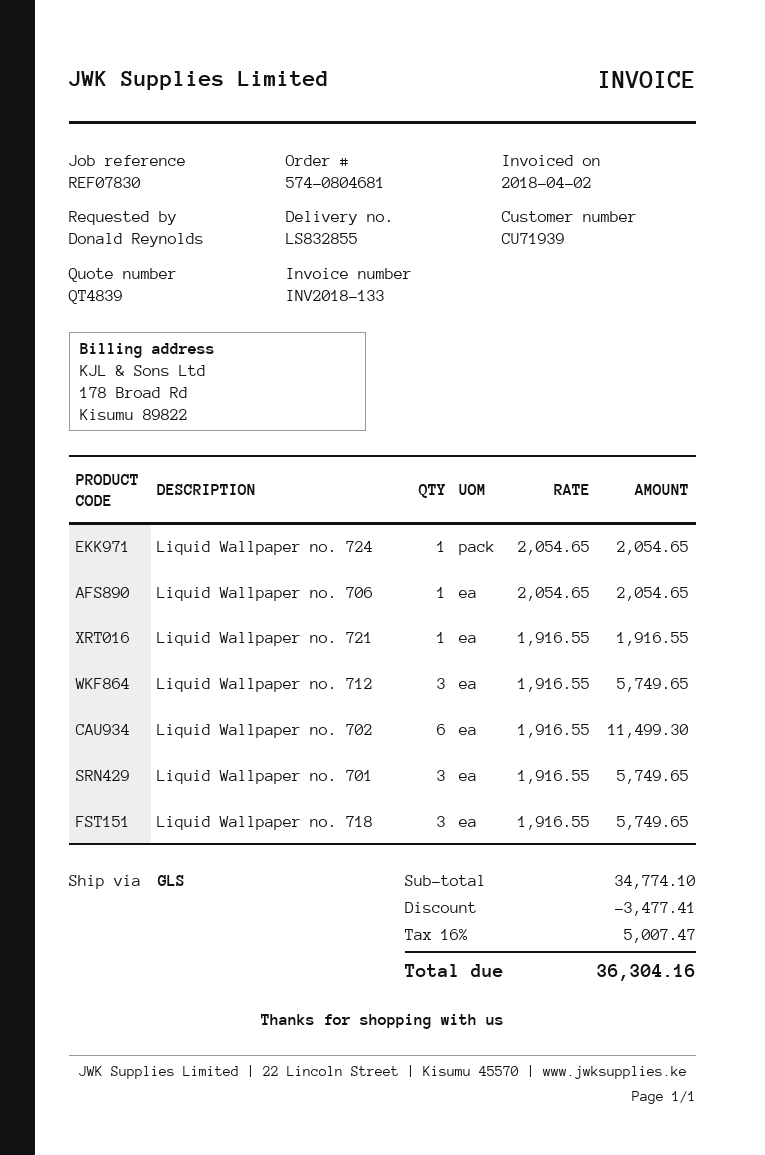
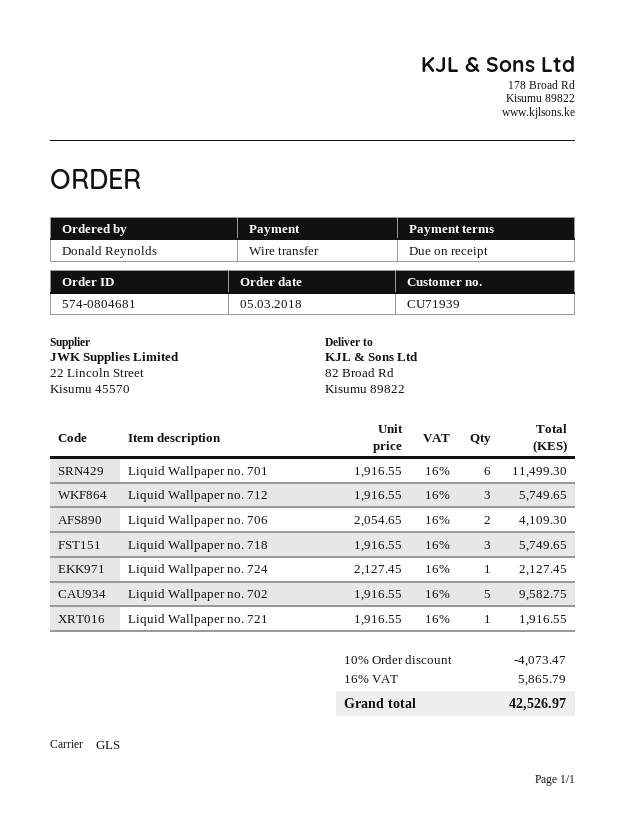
Liquid Wallpaper no. 724: 1 x 2054.65 = 2054.65 -> 1 x 2127.45 = 2127.45
Liquid Wallpaper no. 706: 1 x 2054.65 = 2054.65 -> 2 x 2054.65 = 4109.30
Liquid Wallpaper no. 702: 6 x 1916.55 = 11499.30 -> 5 x 1916.55 = 9582.75
Liquid Wallpaper no. 701: 3 x 1916.55 = 5749.65 -> 6 x 1916.55 = 11499.30
discount: 3477.41 -> 4073.47
tax: 16% = 5007.47 -> 16% = 5865.79
total: 36304.16 -> 42526.97

